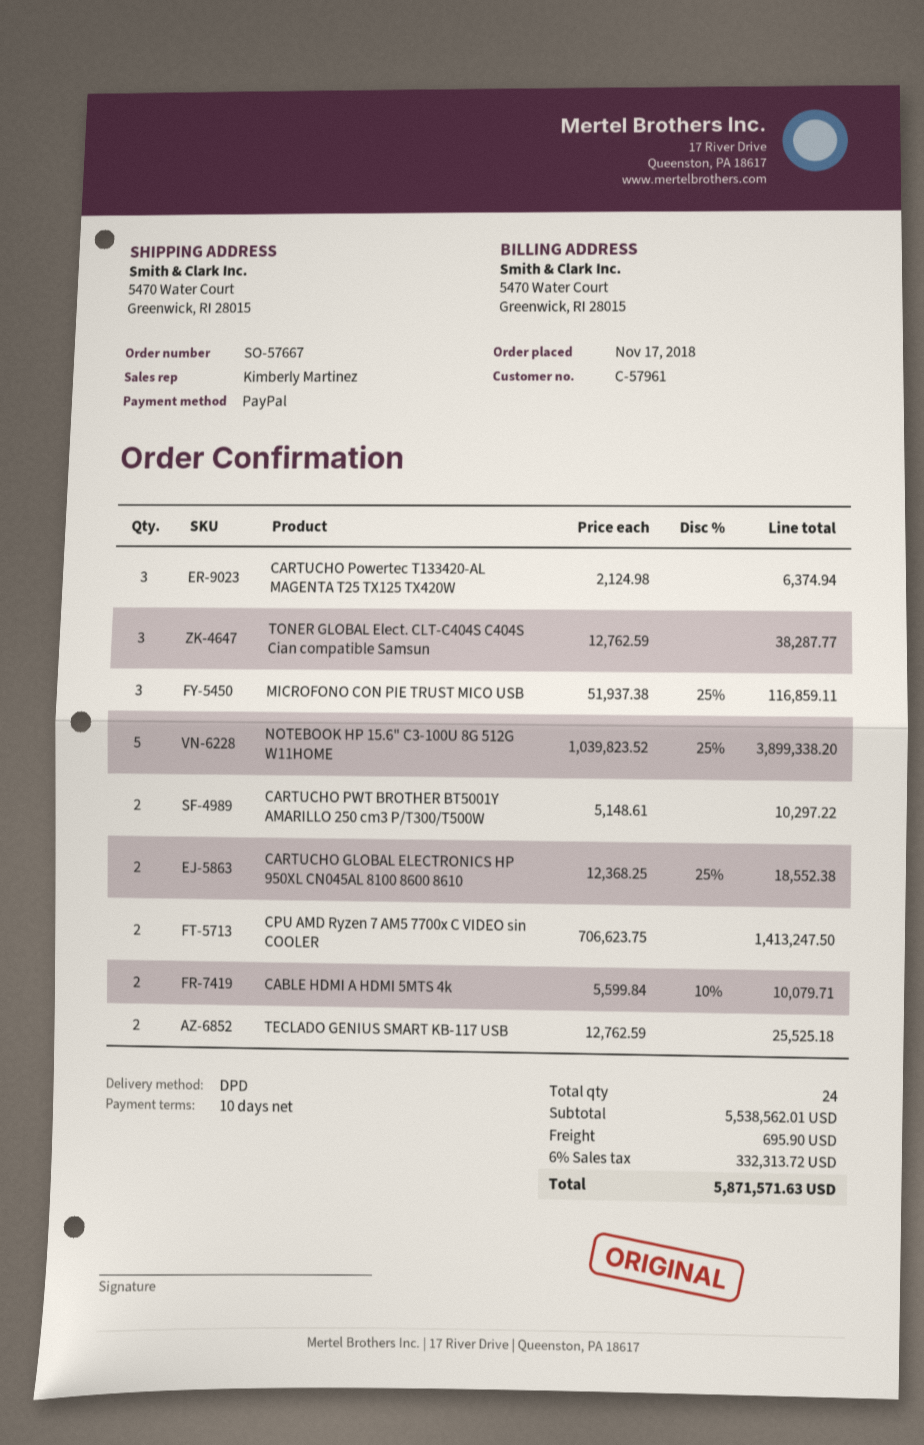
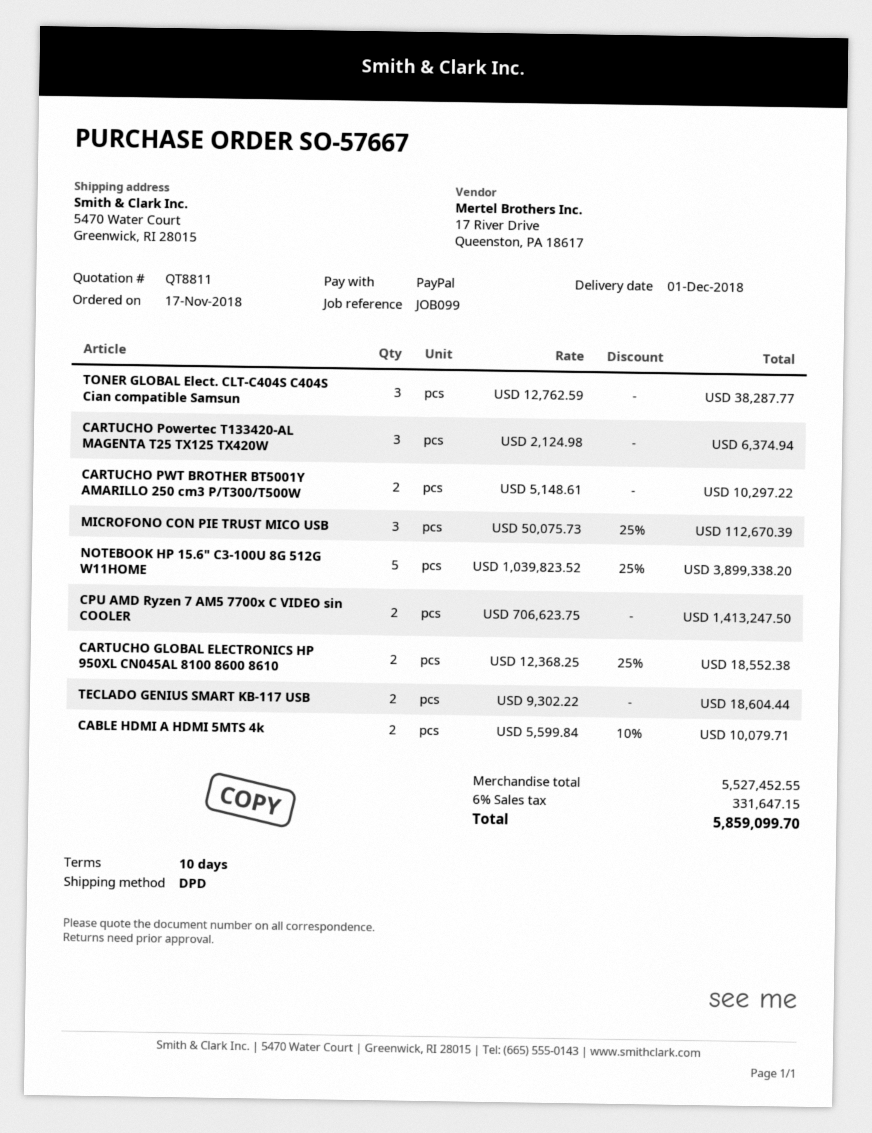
MICROFONO CON PIE TRUST MICO USB: 3 x 51937.38 - 25% = 116859.11 -> 3 x 50075.73 - 25% = 112670.39
TECLADO GENIUS SMART KB-117 USB: 2 x 12762.59 = 25525.18 -> 2 x 9302.22 = 18604.44
subtotal: 5538562.01 -> 5527452.55
shipping: 695.90 -> none
tax: 6% = 332313.72 -> 6% = 331647.15
total: 5871571.63 -> 5859099.70

